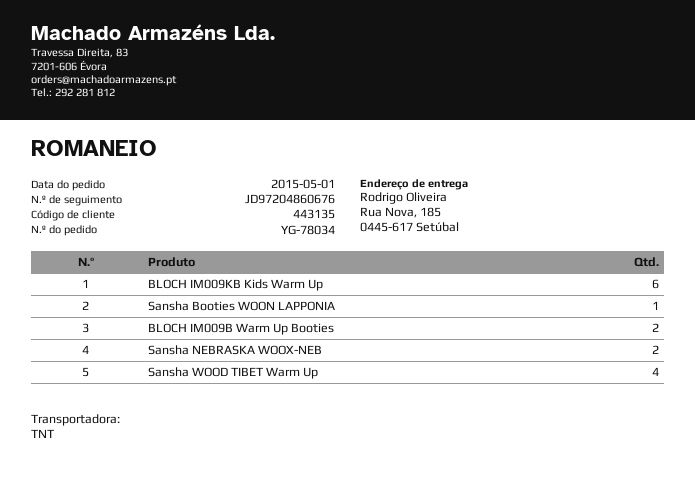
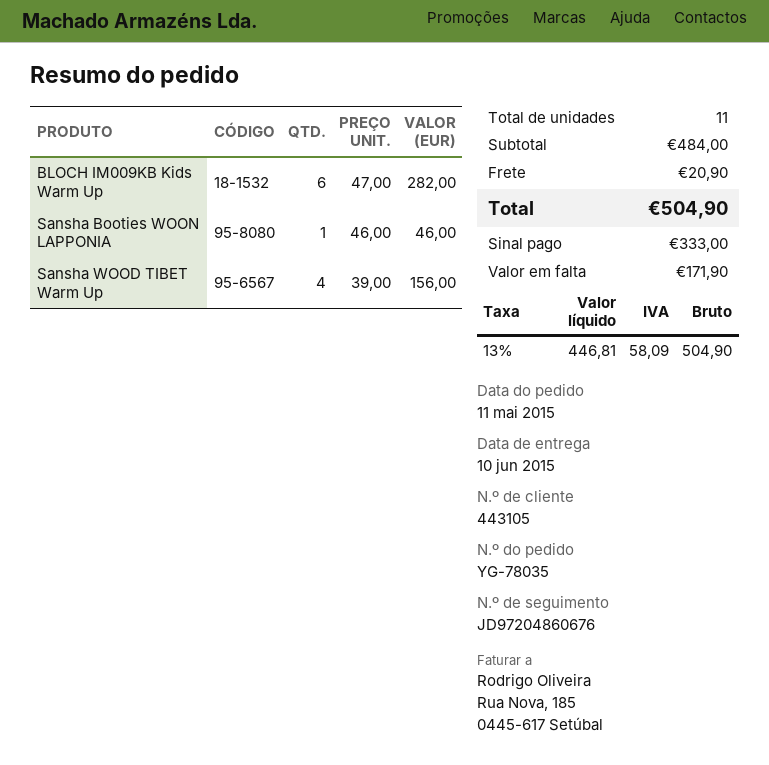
order number: YG-78034 -> YG-78035
order date: 2015-05-01 -> 2015-05-11
customer number: 443135 -> 443105
BLOCH IM009B Warm Up Booties: 2 -> none
Sansha NEBRASKA WOOX-NEB: 2 -> none

